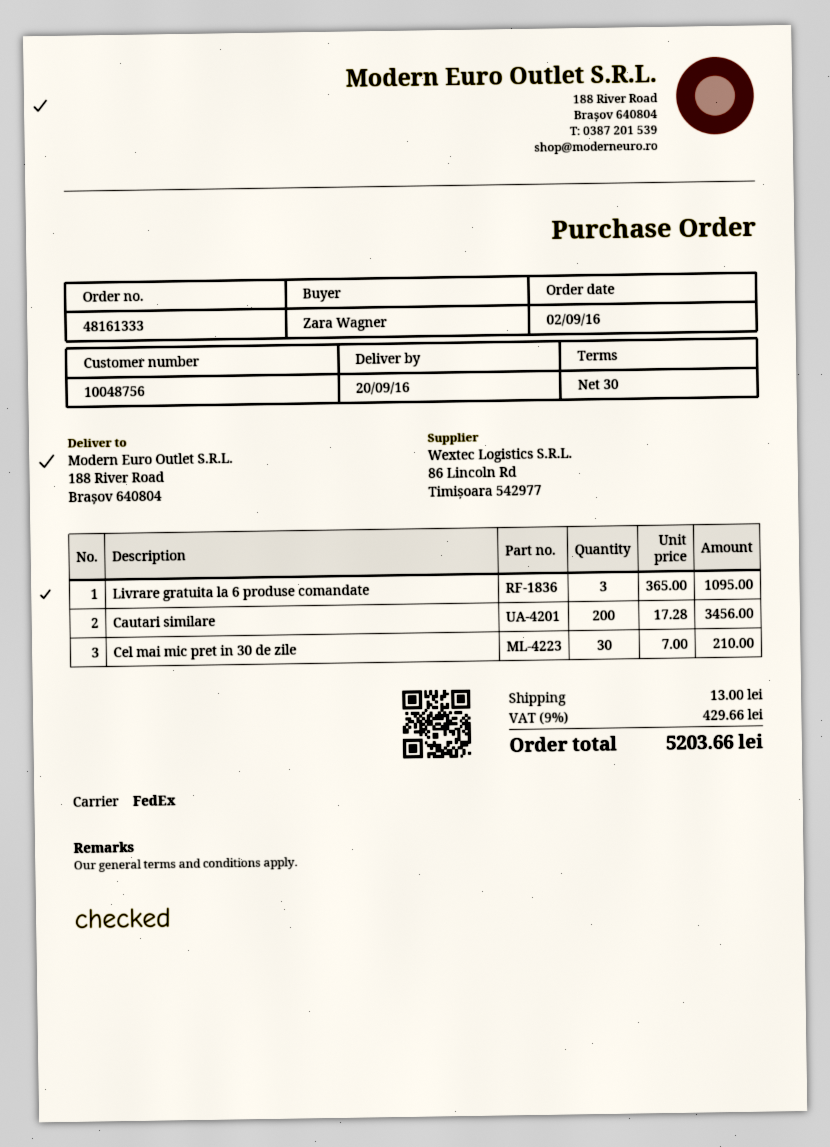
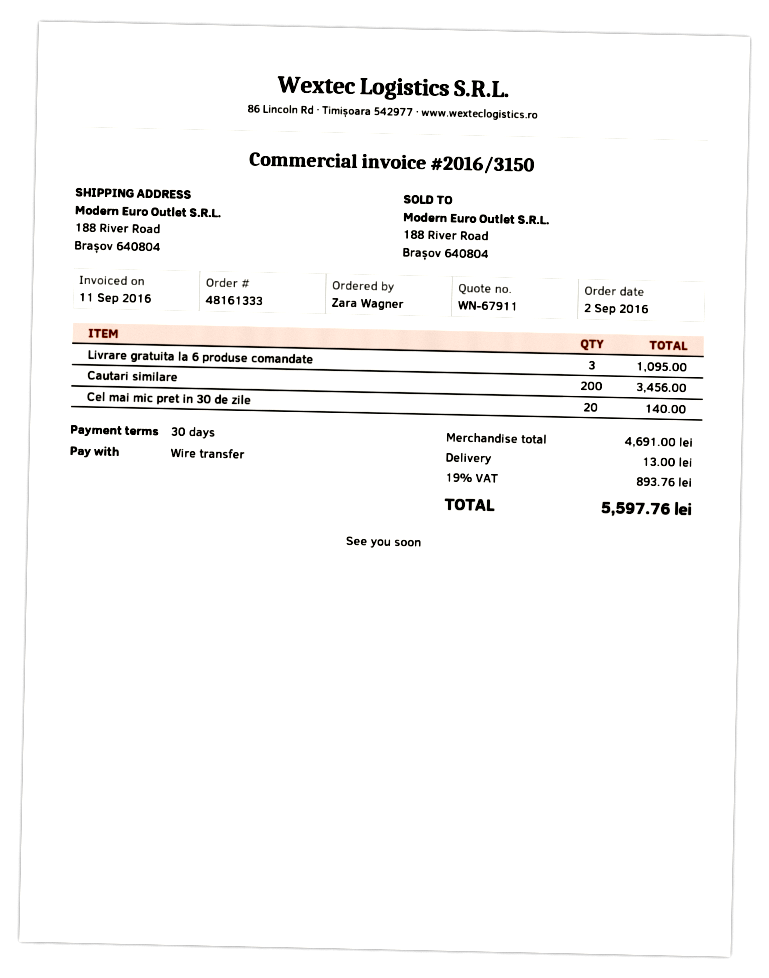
Cel mai mic pret in 30 de zile: 30 for 210.00 -> 20 for 140.00
tax: 9% = 429.66 -> 19% = 893.76
total: 5203.66 -> 5597.76

